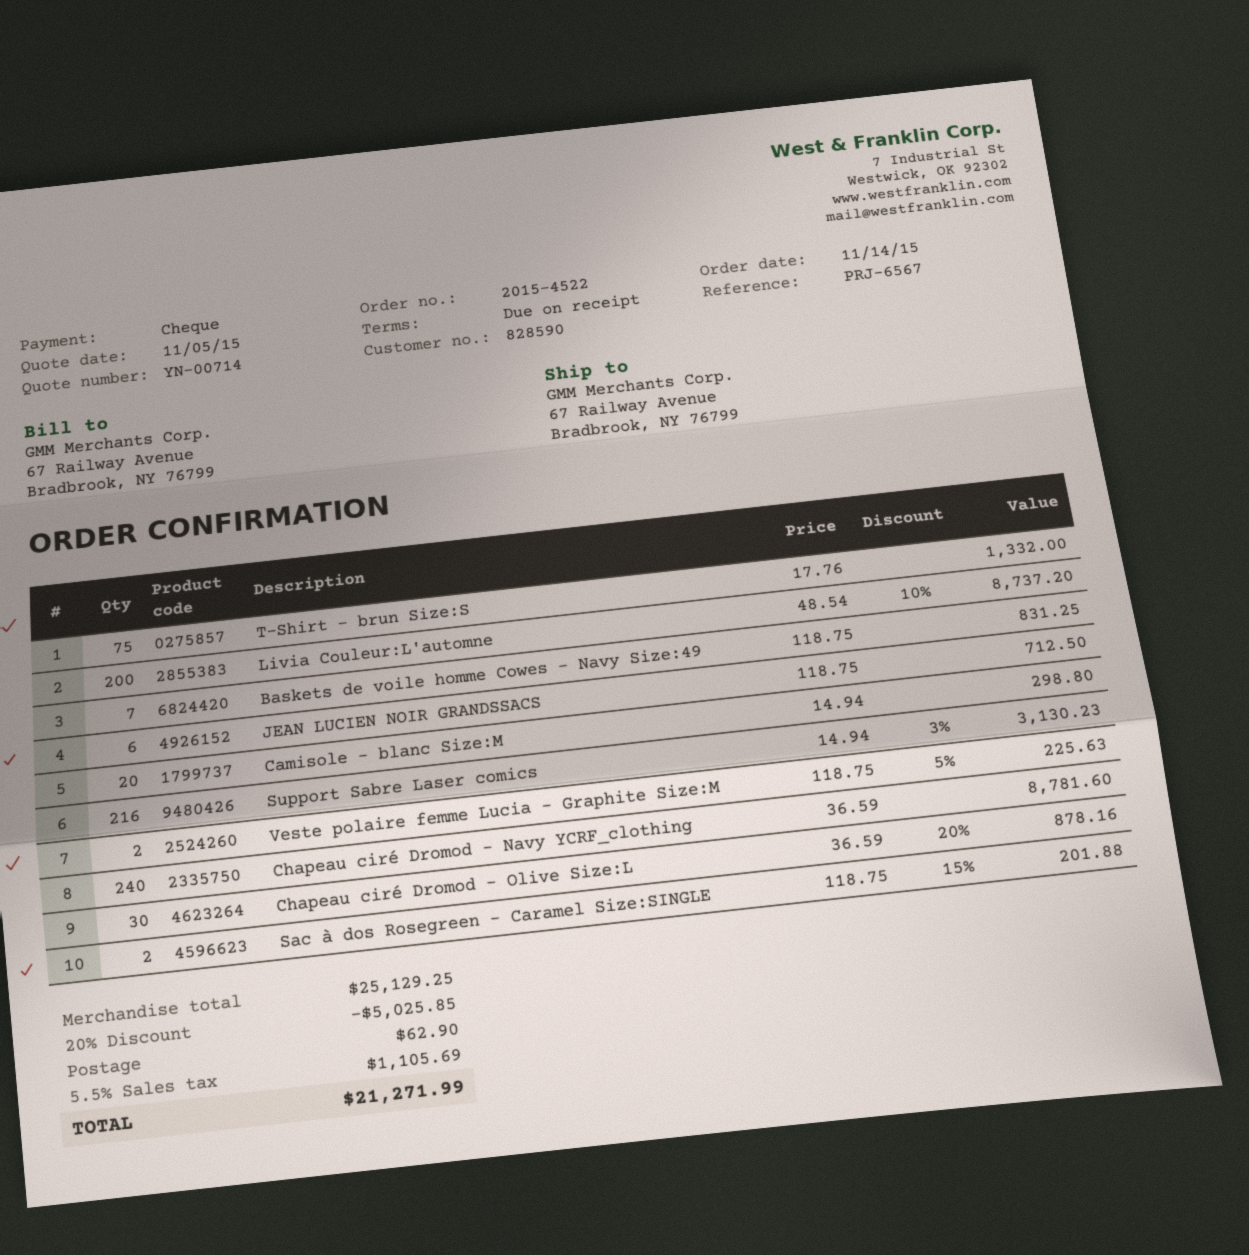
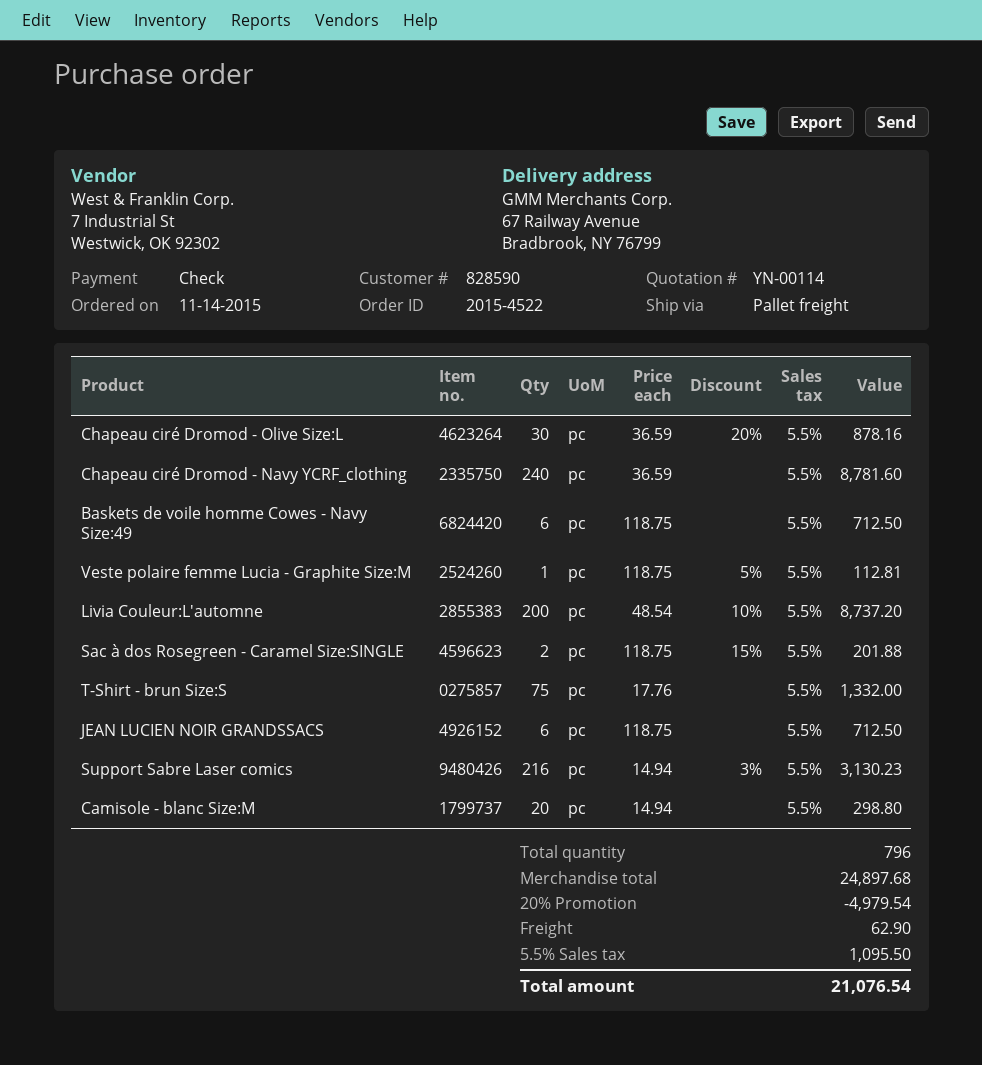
quote number: YN-00714 -> YN-00114
Baskets de voile homme Cowes - Navy Size:49: 7 x 118.75 = 831.25 -> 6 x 118.75 = 712.50
Veste polaire femme Lucia - Graphite Size:M: 2 x 118.75 - 5% = 225.63 -> 1 x 118.75 - 5% = 112.81
subtotal: 25129.25 -> 24897.68
discount: 20% = 5025.85 -> 20% = 4979.54
tax: 5.5% = 1105.69 -> 5.5% = 1095.50
total: 21271.99 -> 21076.54

